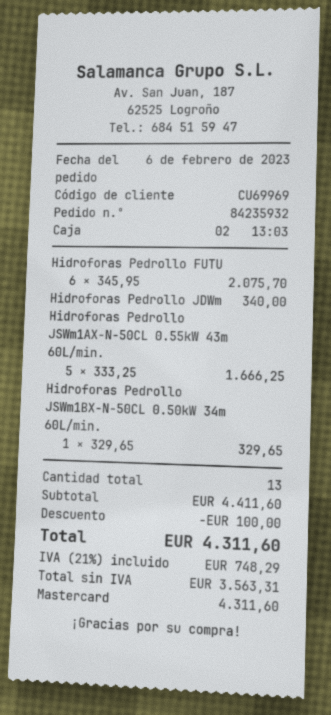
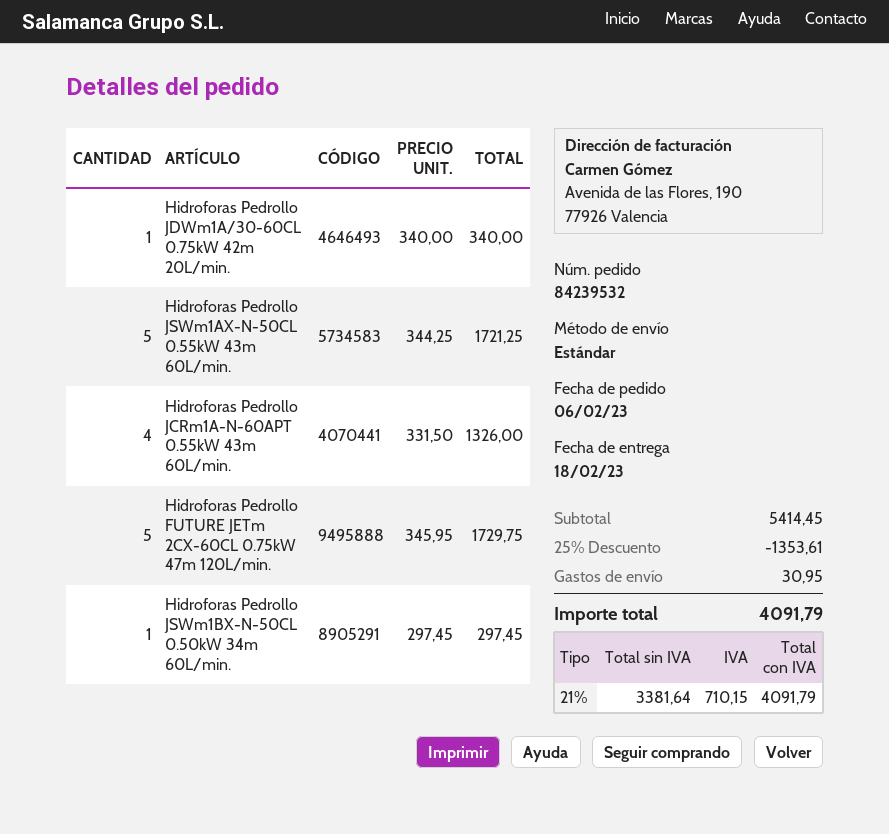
order number: 84235932 -> 84239532
Hidroforas Pedrollo FUTU: 6 x 345.95 = 2075.70 -> 5 x 345.95 = 1729.75
Hidroforas Pedrollo JSWm1AX-N-50CL 0.55kW 43m 60L/min.: 5 x 333.25 = 1666.25 -> 5 x 344.25 = 1721.25
Hidroforas Pedrollo JSWm1BX-N-50CL 0.50kW 34m 60L/min.: 1 x 329.65 = 329.65 -> 1 x 297.45 = 297.45
Hidroforas Pedrollo JCRm1A-N-60APT 0.55kW 43m 60L/min.: none -> 4 x 331.50 = 1326.00
subtotal: 4411.60 -> 5414.45
discount: 100.00 -> 1353.61
shipping: none -> 30.95
net: 3563.31 -> 3381.64
tax: 21% = 748.29 -> 21% = 710.15
total: 4311.60 -> 4091.79

